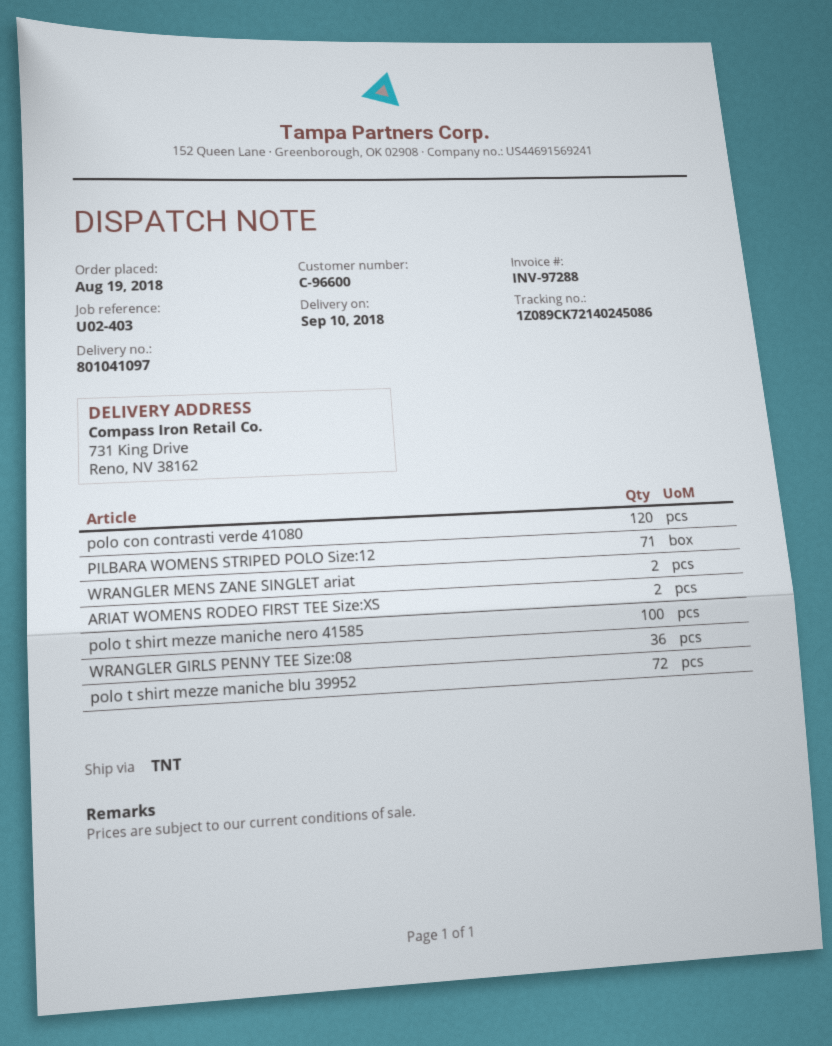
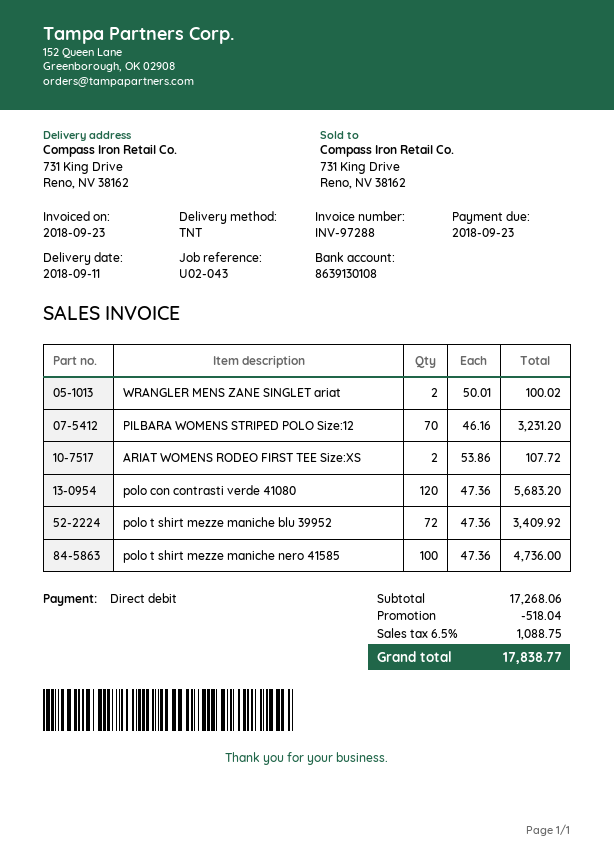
delivery date: 2018-09-10 -> 2018-09-11
reference: U02-403 -> U02-043
PILBARA WOMENS STRIPED POLO Size:12: 71 -> 70
WRANGLER GIRLS PENNY TEE Size:08: 36 -> none

